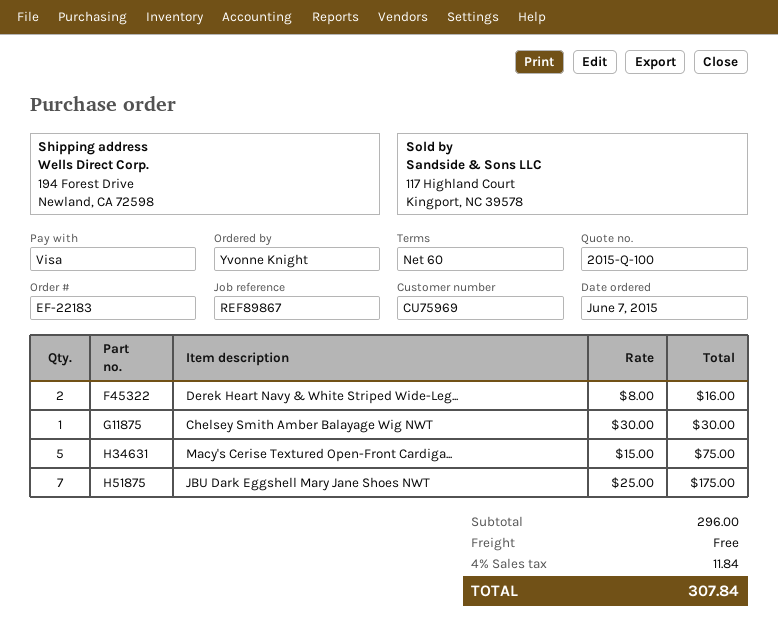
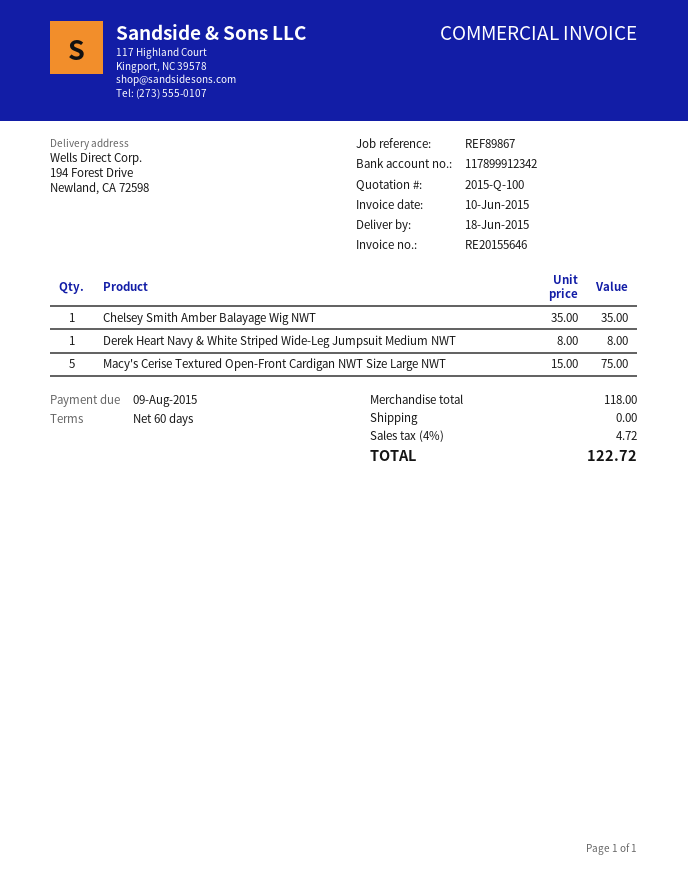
Derek Heart Navy & White Striped Wide-Leg...: 2 x 8.00 = 16.00 -> 1 x 8.00 = 8.00
Chelsey Smith Amber Balayage Wig NWT: 1 x 30.00 = 30.00 -> 1 x 35.00 = 35.00
JBU Dark Eggshell Mary Jane Shoes NWT: 7 x 25.00 = 175.00 -> none
subtotal: 296.00 -> 118.00
tax: 4% = 11.84 -> 4% = 4.72
total: 307.84 -> 122.72

